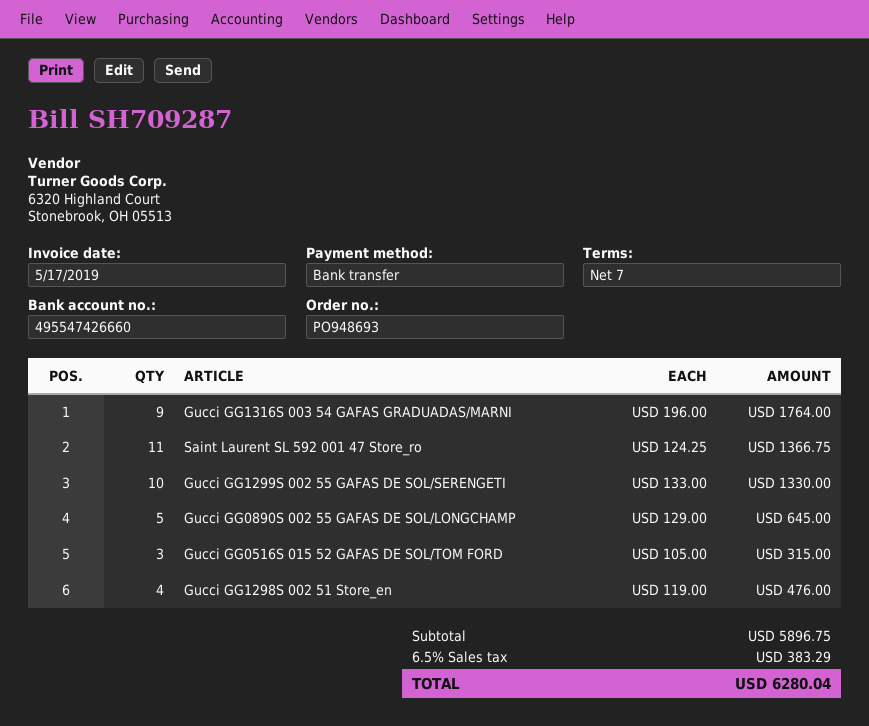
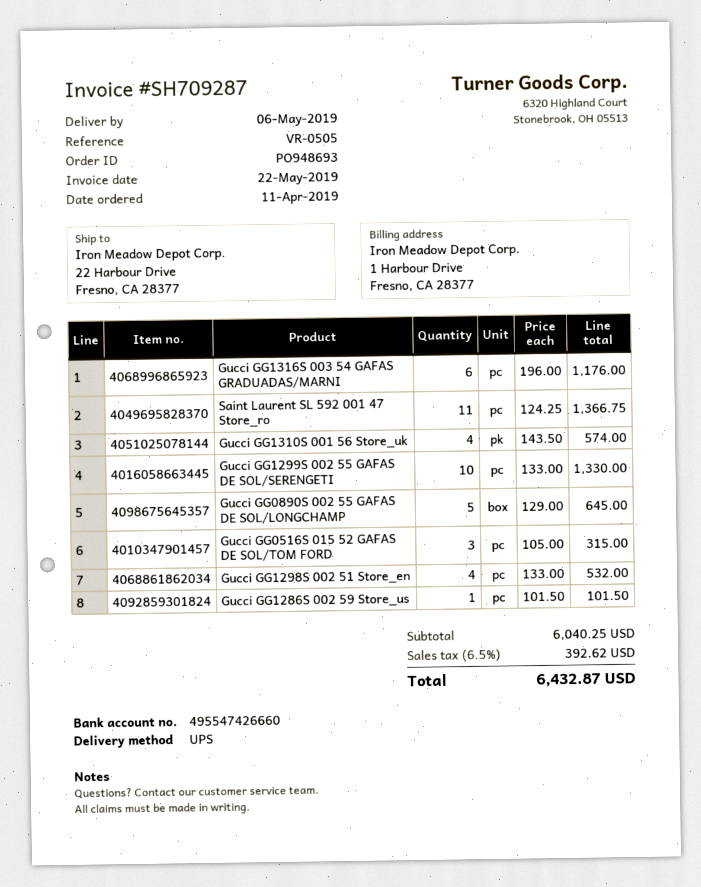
invoice date: 2019-05-17 -> 2019-05-22
Gucci GG1316S 003 54 GAFAS GRADUADAS/MARNI: 9 x 196.00 = 1764.00 -> 6 x 196.00 = 1176.00
Gucci GG1298S 002 51 Store_en: 4 x 119.00 = 476.00 -> 4 x 133.00 = 532.00
Gucci GG1310S 001 56 Store_uk: none -> 4 x 143.50 = 574.00
Gucci GG1286S 002 59 Store_us: none -> 1 x 101.50 = 101.50
subtotal: 5896.75 -> 6040.25
tax: 6.5% = 383.29 -> 6.5% = 392.62
total: 6280.04 -> 6432.87

